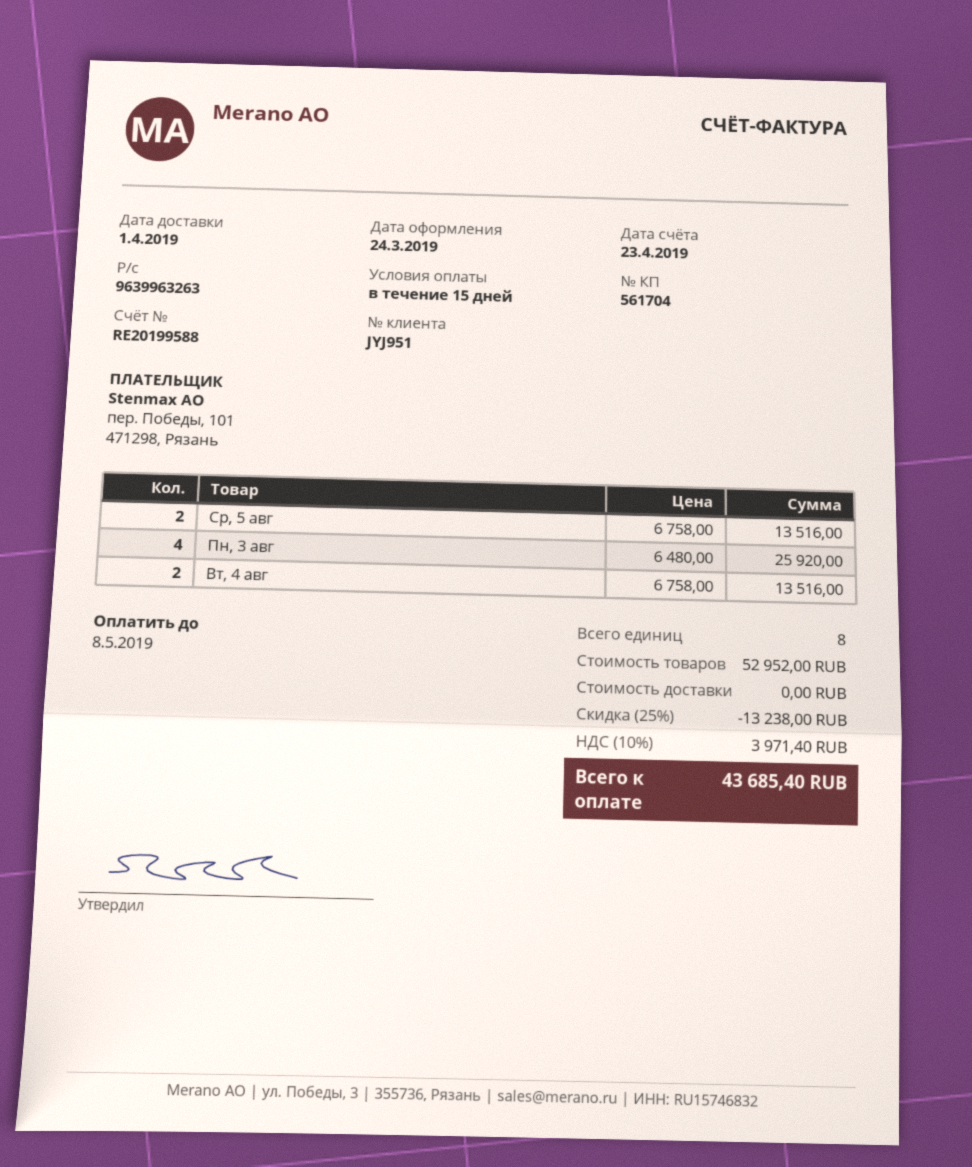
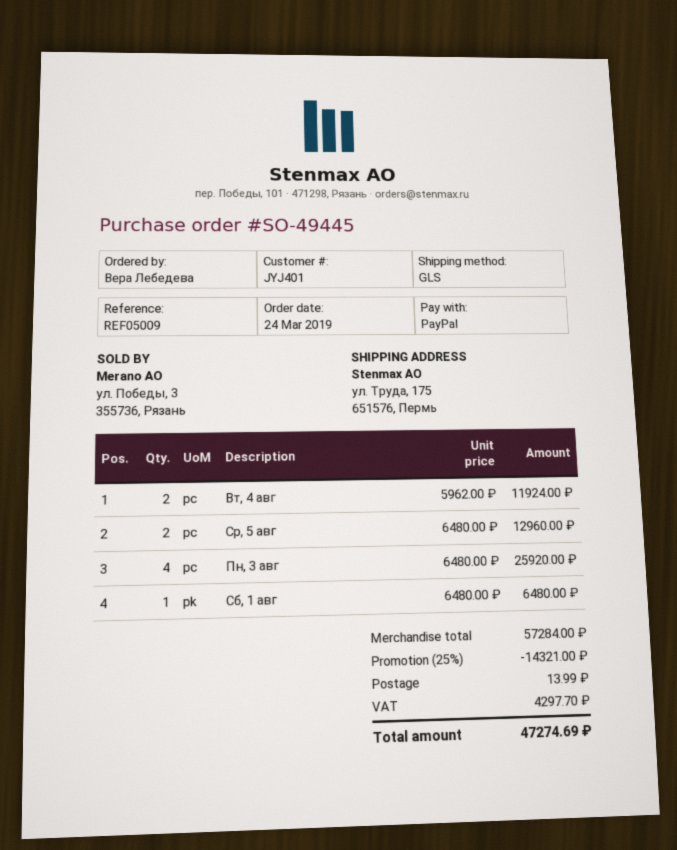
customer number: JYJ951 -> JYJ401
Ср, 5 авг: 2 x 6758.00 = 13516.00 -> 2 x 6480.00 = 12960.00
Вт, 4 авг: 2 x 6758.00 = 13516.00 -> 2 x 5962.00 = 11924.00
Сб, 1 авг: none -> 1 x 6480.00 = 6480.00
subtotal: 52952.00 -> 57284.00
discount: 25% = 13238.00 -> 25% = 14321.00
shipping: 0.00 -> 13.99
tax: 3971.40 -> 4297.70
total: 43685.40 -> 47274.69

